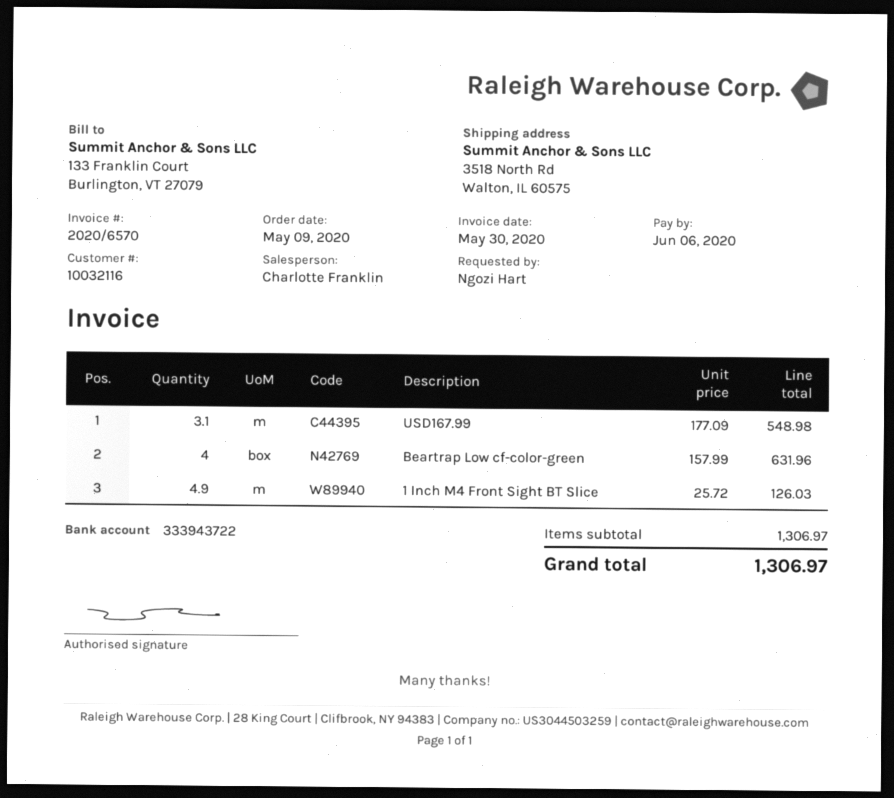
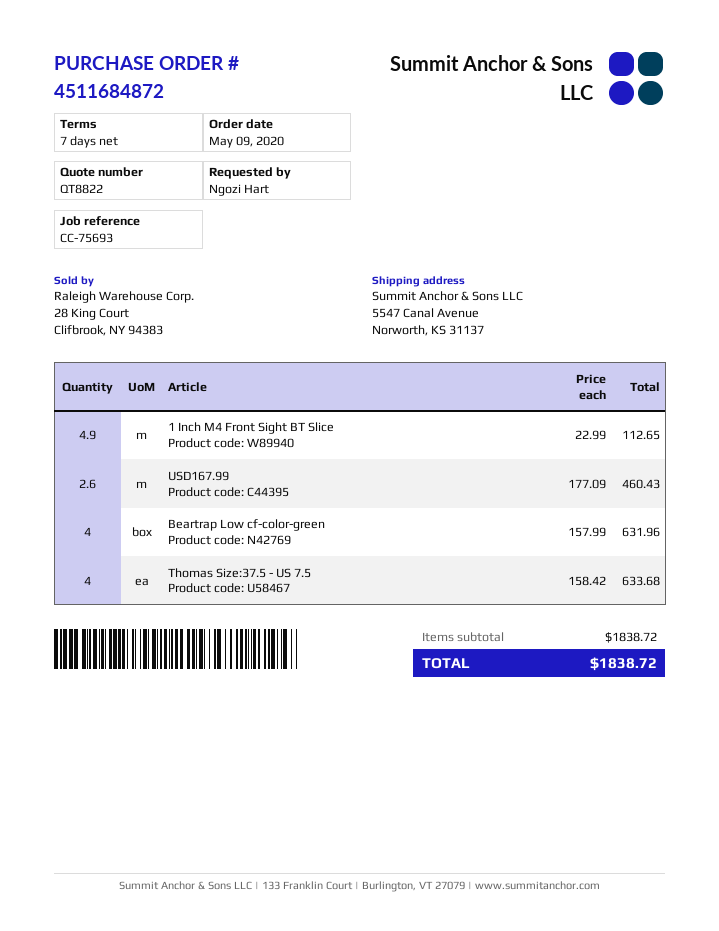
ship to: 3518 North Rd, Walton, IL 60575 -> 5547 Canal Avenue, Norworth, KS 31137
USD167.99: 3.1 x 177.09 = 548.98 -> 2.6 x 177.09 = 460.43
1 Inch M4 Front Sight BT Slice: 4.9 x 25.72 = 126.03 -> 4.9 x 22.99 = 112.65
Thomas Size:37.5 - US 7.5: none -> 4 x 158.42 = 633.68
subtotal: 1306.97 -> 1838.72
total: 1306.97 -> 1838.72

